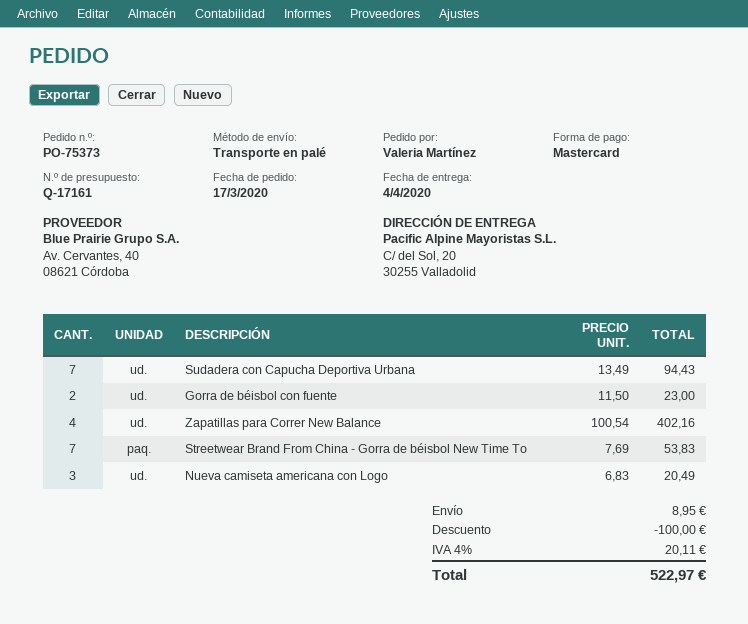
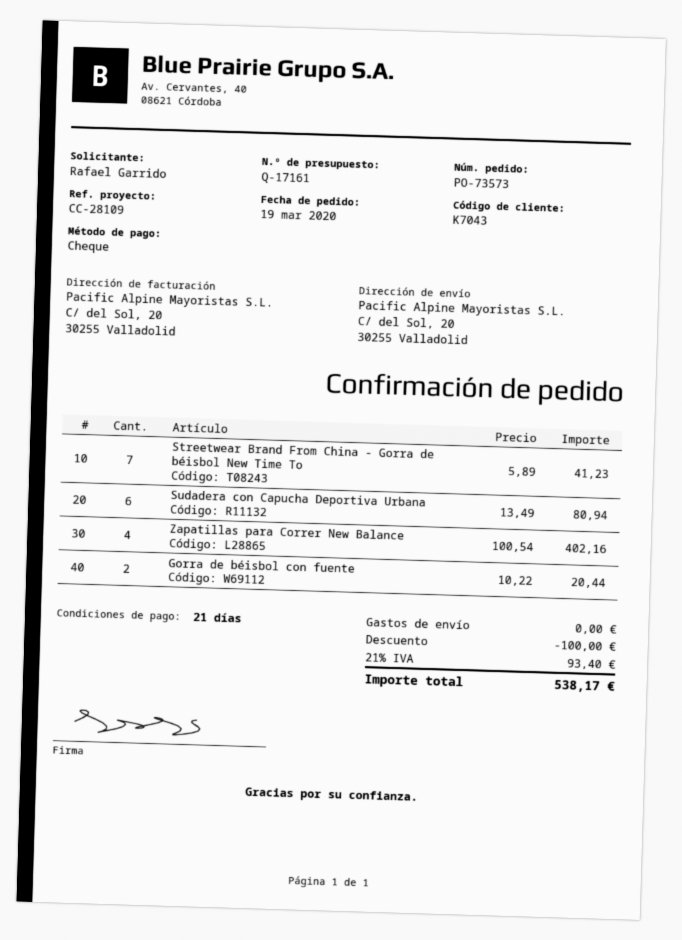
order number: PO-75373 -> PO-73573
order date: 2020-03-17 -> 2020-03-19
ordered by: Valeria Martínez -> Rafael Garrido
payment method: Mastercard -> cheque
Sudadera con Capucha Deportiva Urbana: 7 x 13.49 = 94.43 -> 6 x 13.49 = 80.94
Gorra de béisbol con fuente: 2 x 11.50 = 23.00 -> 2 x 10.22 = 20.44
Streetwear Brand From China - Gorra de béisbol New Time To: 7 x 7.69 = 53.83 -> 7 x 5.89 = 41.23
Nueva camiseta americana con Logo: 3 x 6.83 = 20.49 -> none
shipping: 8.95 -> 0.00
tax: 4% = 20.11 -> 21% = 93.40
total: 522.97 -> 538.17

